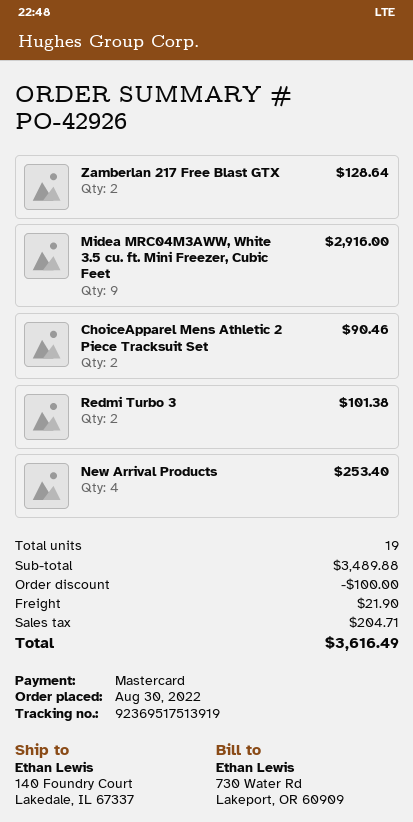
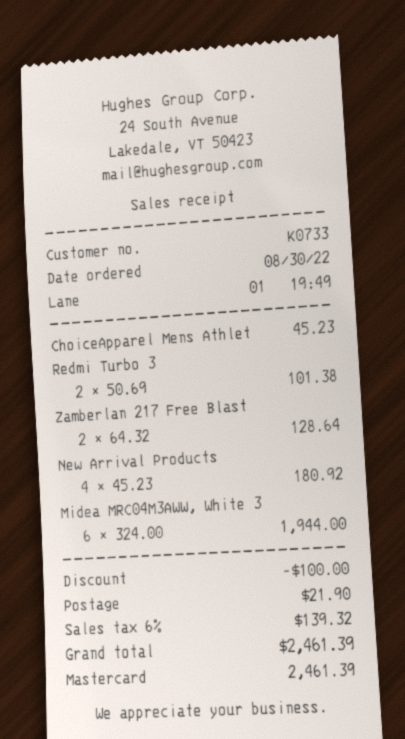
Midea MRC04M3AWW, White 3.5 cu. ft. Mini Freezer, Cubic Feet: 9 for 2916.00 -> 6 for 1944.00
ChoiceApparel Mens Athletic 2 Piece Tracksuit Set: 2 for 90.46 -> 1 for 45.23
New Arrival Products: 4 for 253.40 -> 4 for 180.92
tax: 204.71 -> 139.32
total: 3616.49 -> 2461.39

